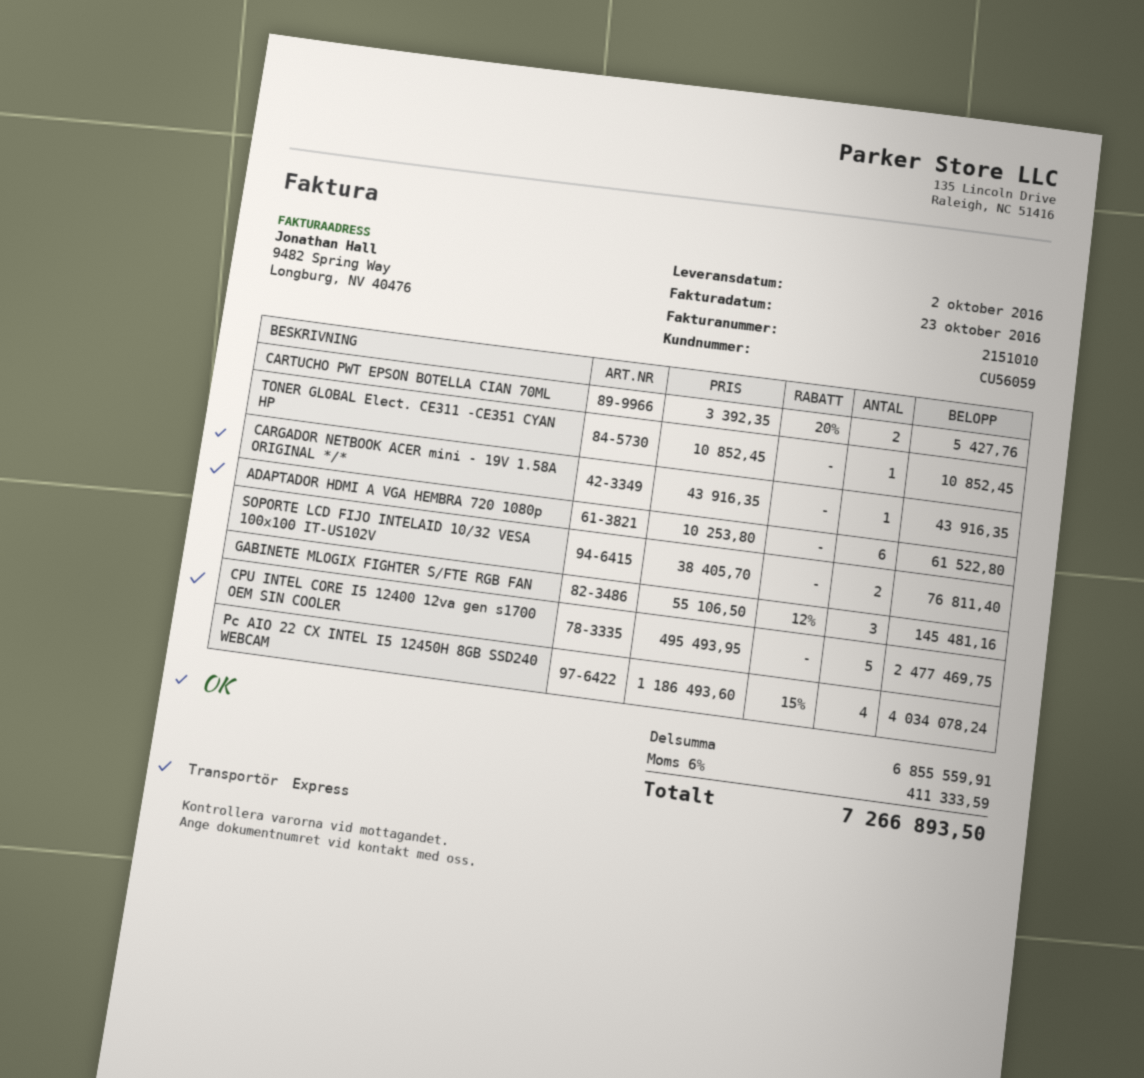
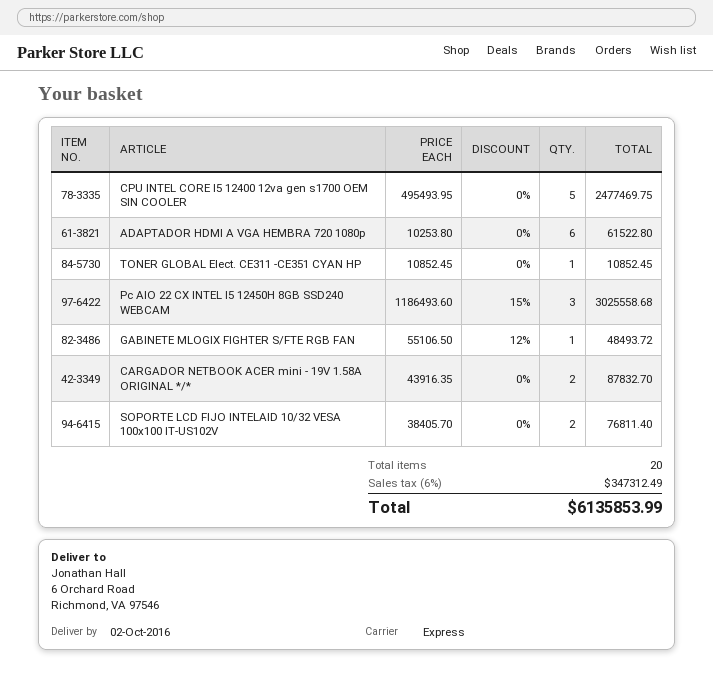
CARTUCHO PWT EPSON BOTELLA CIAN 70ML: 2 x 3392.35 - 20% = 5427.76 -> none
CARGADOR NETBOOK ACER mini - 19V 1.58A ORIGINAL */*: 1 x 43916.35 = 43916.35 -> 2 x 43916.35 = 87832.70
GABINETE MLOGIX FIGHTER S/FTE RGB FAN: 3 x 55106.50 - 12% = 145481.16 -> 1 x 55106.50 - 12% = 48493.72
Pc AIO 22 CX INTEL I5 12450H 8GB SSD240 WEBCAM: 4 x 1186493.60 - 15% = 4034078.24 -> 3 x 1186493.60 - 15% = 3025558.68
tax: 6% = 411333.59 -> 6% = 347312.49
total: 7266893.50 -> 6135853.99

